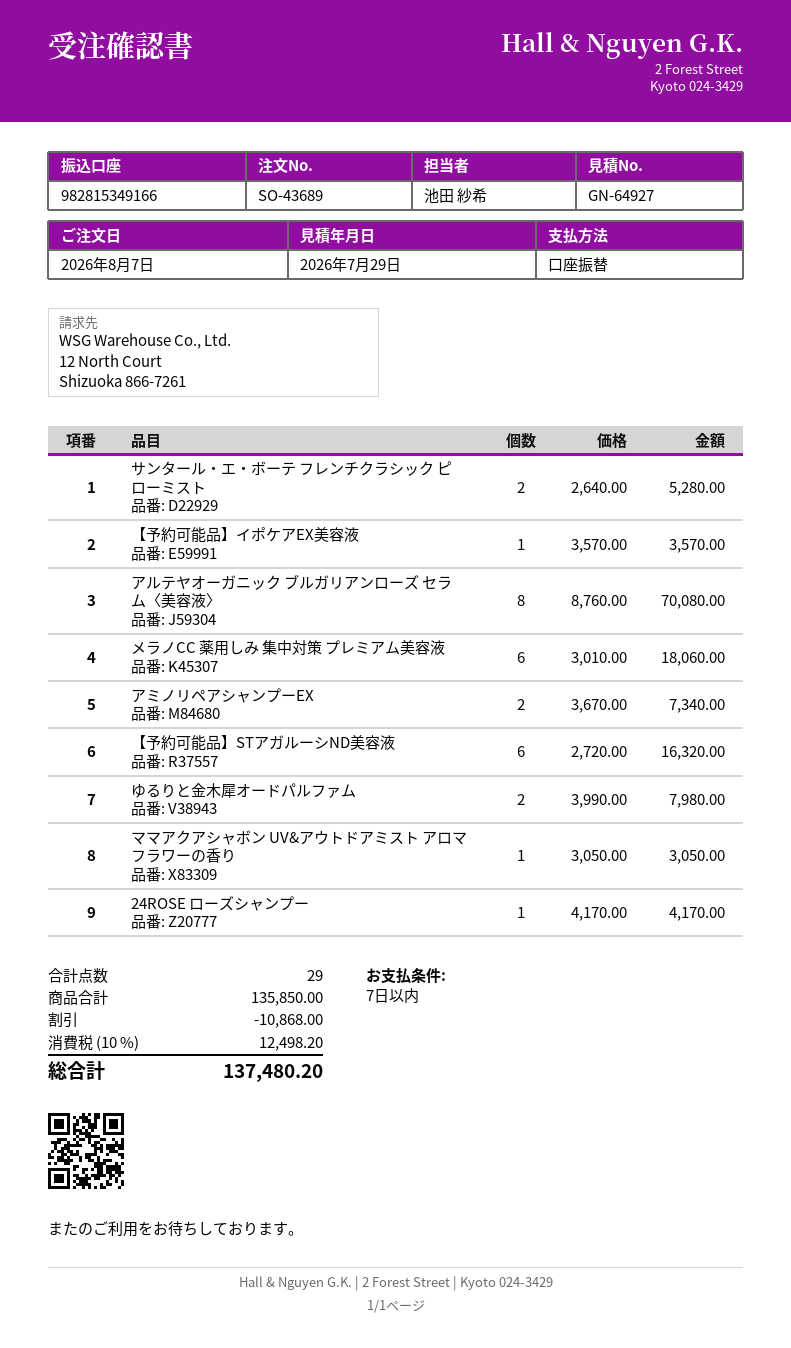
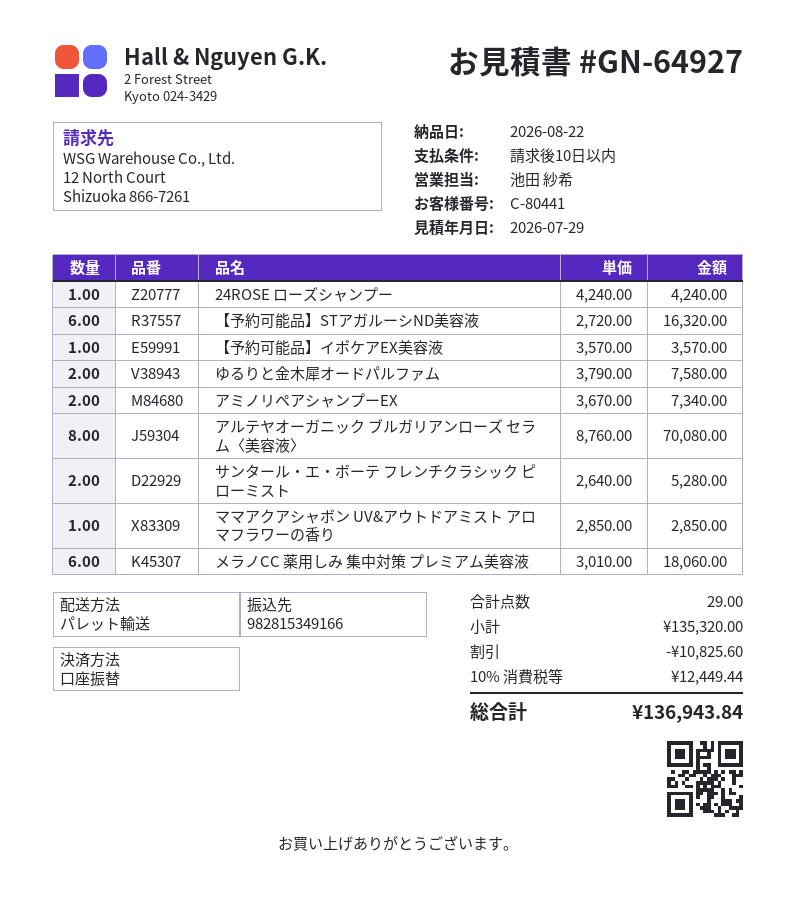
payment terms: 7 days -> 10 days
ゆるりと金木犀オードパルファム: 2 x 3990.00 = 7980.00 -> 2 x 3790.00 = 7580.00
ママアクアシャボン UV&アウトドアミスト アロマフラワーの香り: 1 x 3050.00 = 3050.00 -> 1 x 2850.00 = 2850.00
24ROSE ローズシャンプー: 1 x 4170.00 = 4170.00 -> 1 x 4240.00 = 4240.00
subtotal: 135850.00 -> 135320.00
discount: 10868.00 -> 10825.60
tax: 10% = 12498.20 -> 10% = 12449.44
total: 137480.20 -> 136943.84

